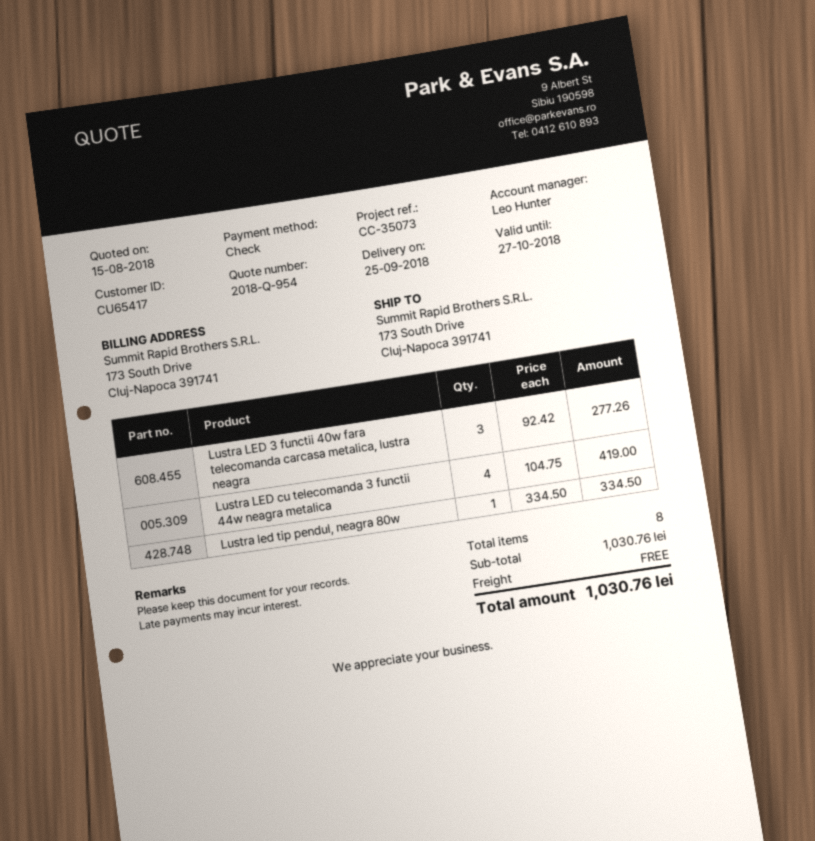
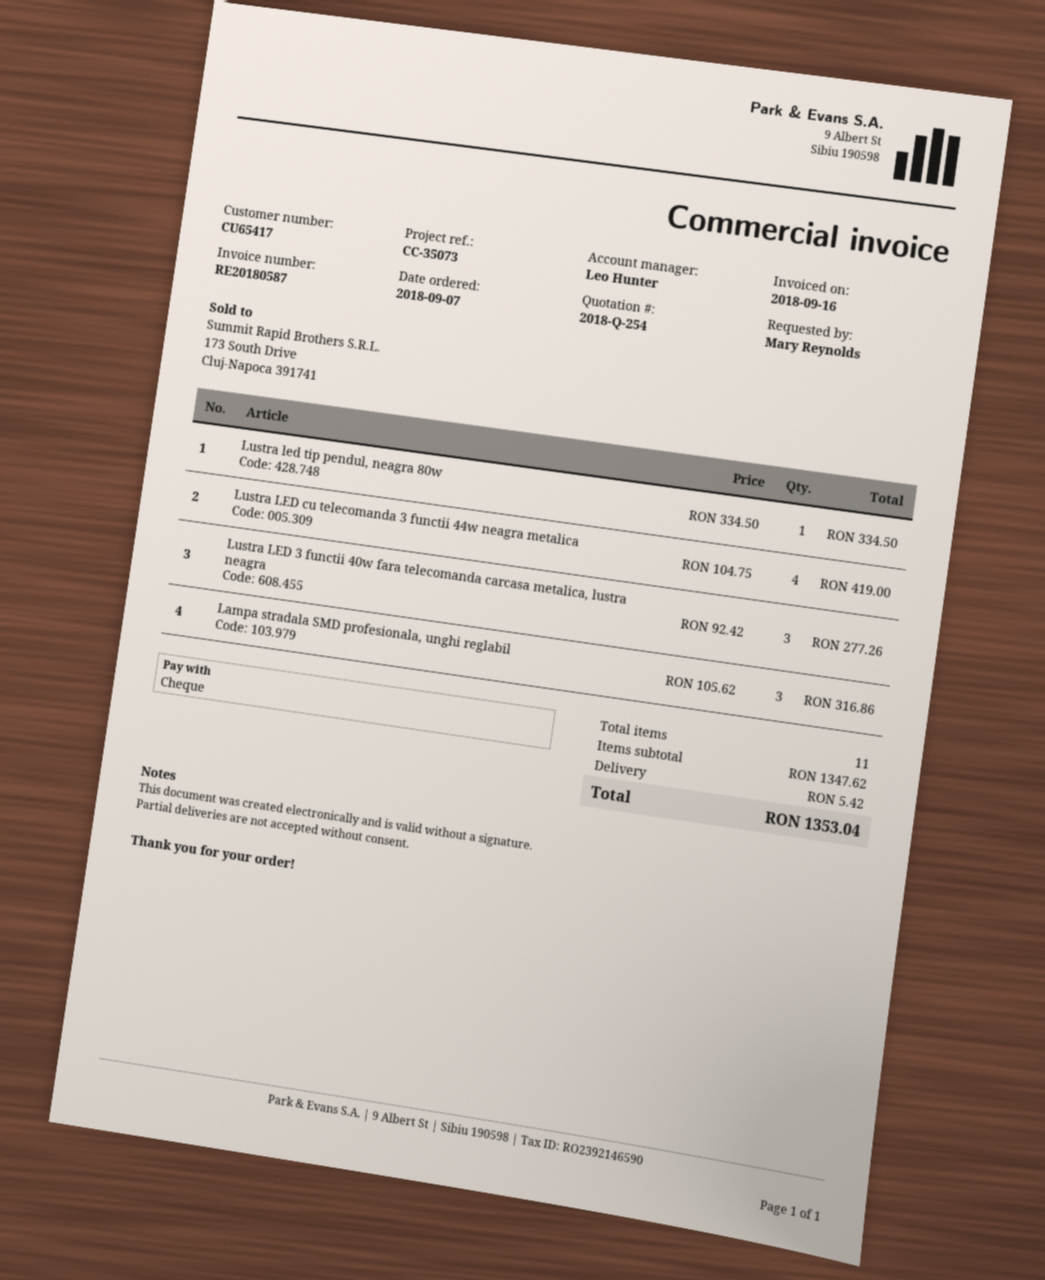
quote number: 2018-Q-954 -> 2018-Q-254
Lampa stradala SMD profesionala, unghi reglabil: none -> 3 x 105.62 = 316.86
total quantity: 8 -> 11
subtotal: 1030.76 -> 1347.62
shipping: 0.00 -> 5.42
total: 1030.76 -> 1353.04

